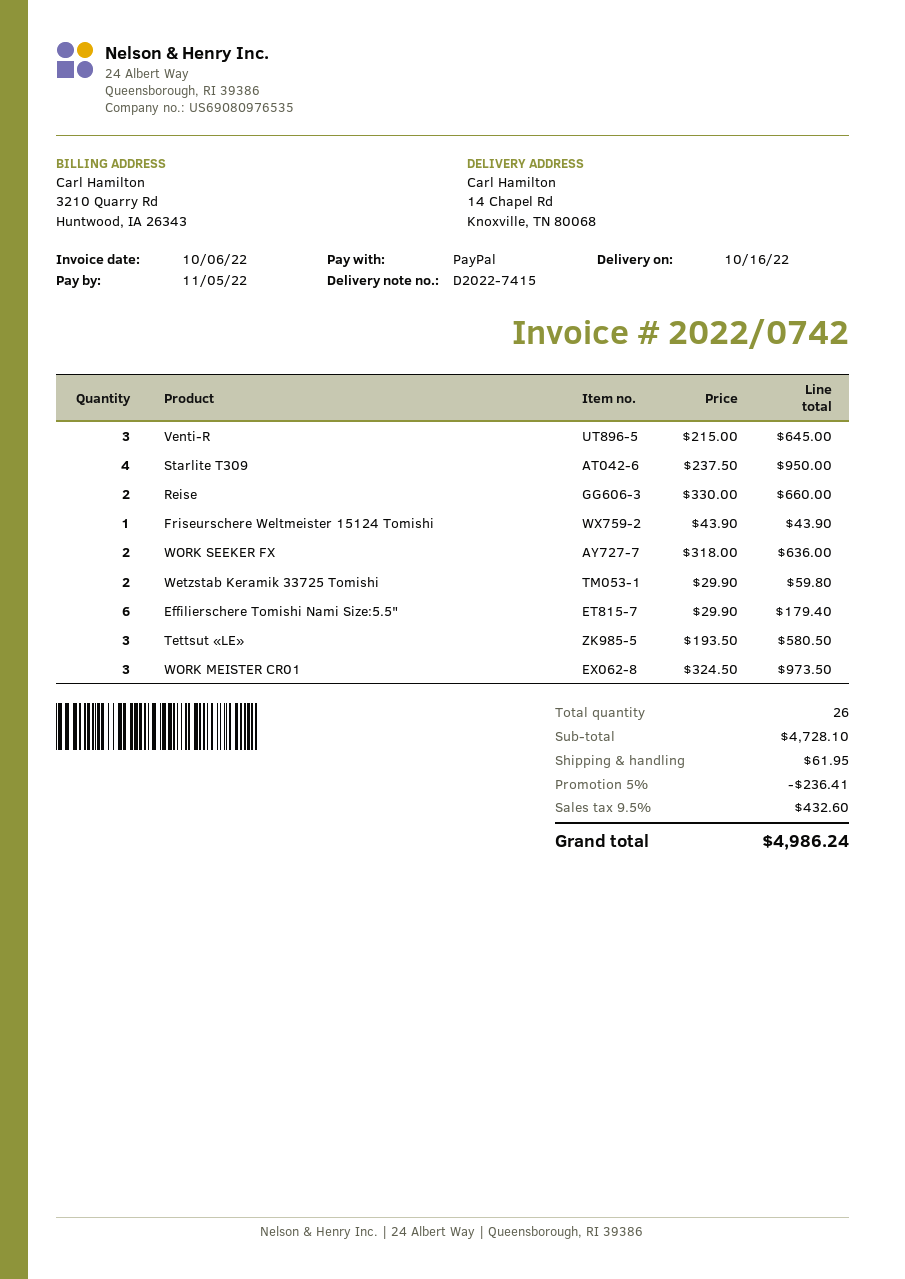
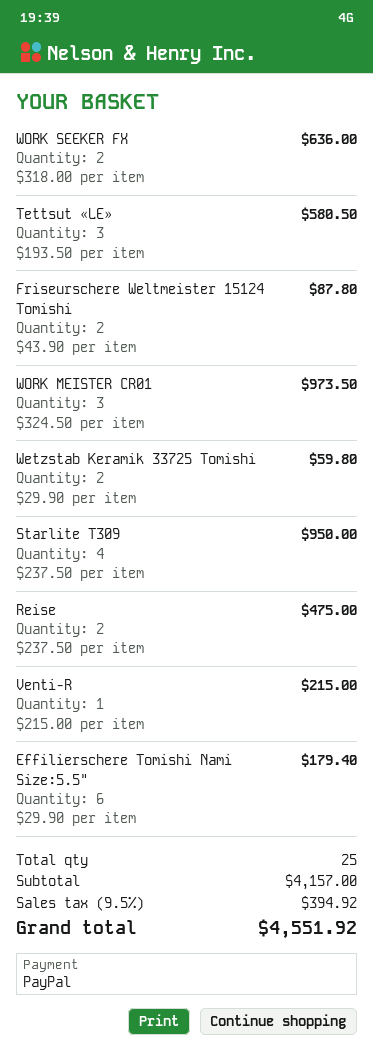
Venti-R: 3 x 215.00 = 645.00 -> 1 x 215.00 = 215.00
Reise: 2 x 330.00 = 660.00 -> 2 x 237.50 = 475.00
Friseurschere Weltmeister 15124 Tomishi: 1 x 43.90 = 43.90 -> 2 x 43.90 = 87.80
total quantity: 26 -> 25
subtotal: 4728.10 -> 4157.00
discount: 5% = 236.41 -> none
shipping: 61.95 -> none
tax: 9.5% = 432.60 -> 9.5% = 394.92
total: 4986.24 -> 4551.92

